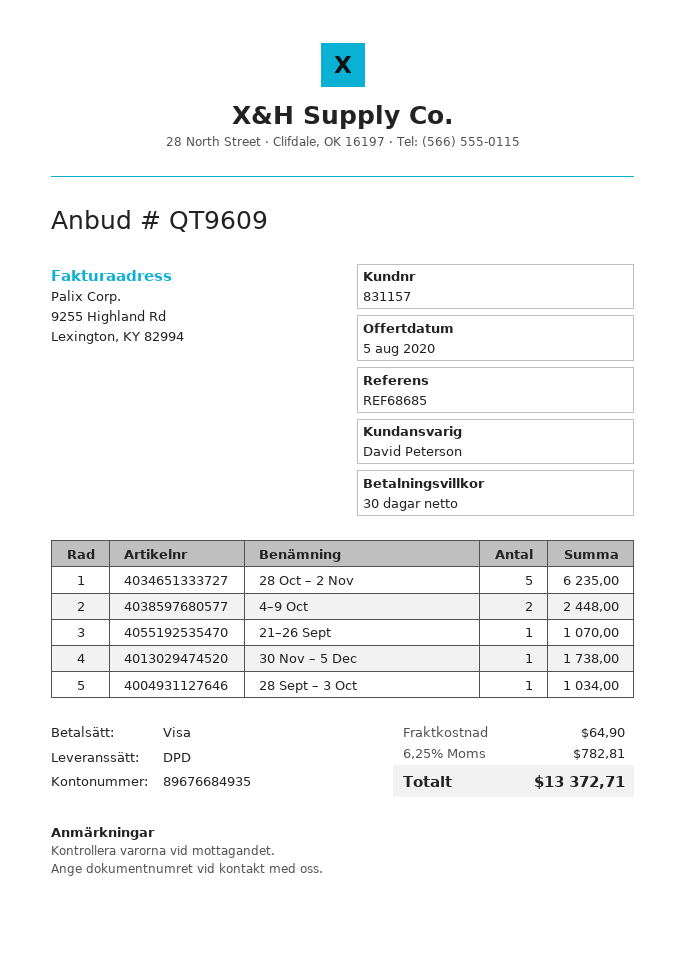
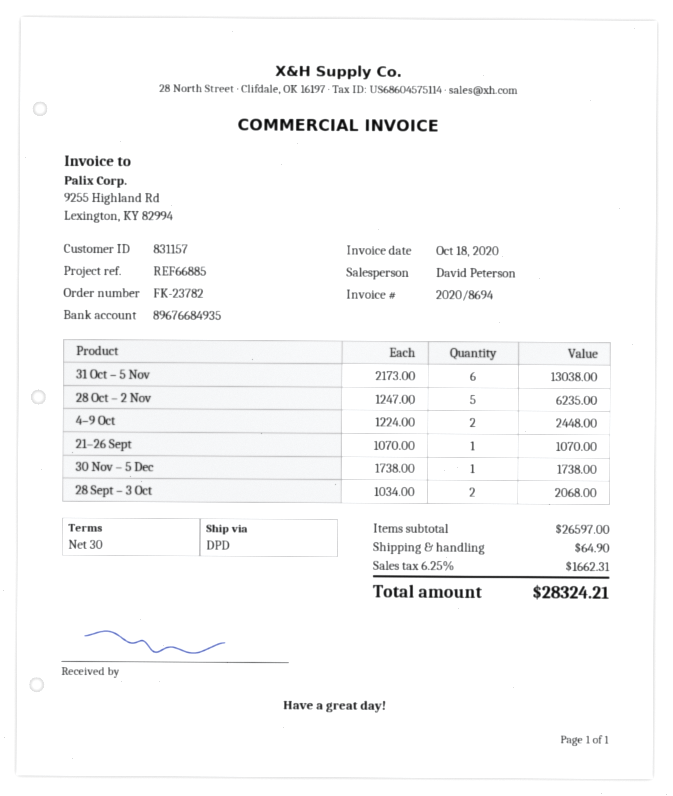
reference: REF68685 -> REF66885
28 Sept – 3 Oct: 1 for 1034.00 -> 2 for 2068.00
31 Oct – 5 Nov: none -> 6 for 13038.00
tax: 6.25% = 782.81 -> 6.25% = 1662.31
total: 13372.71 -> 28324.21

